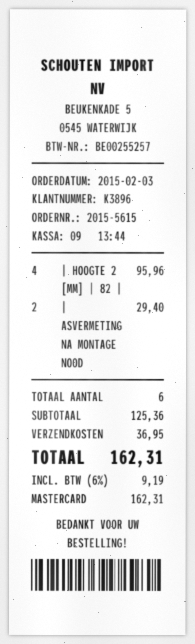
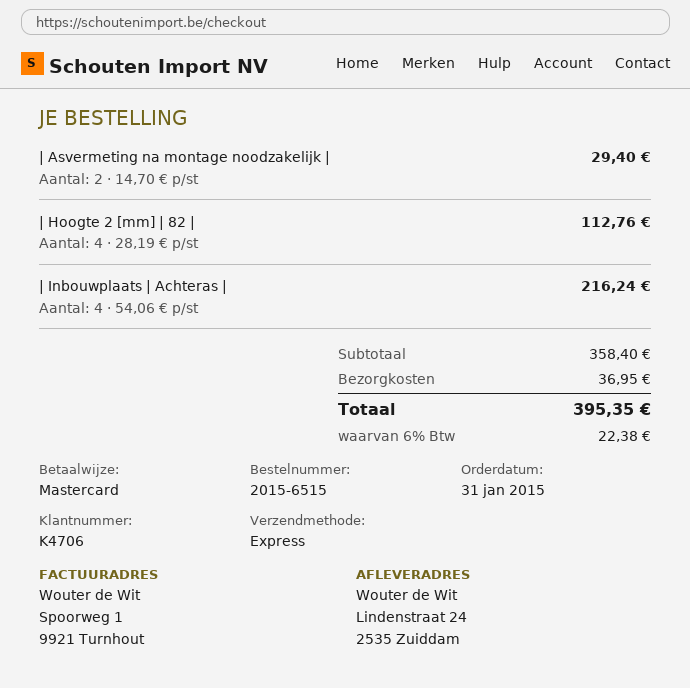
order number: 2015-5615 -> 2015-6515
order date: 2015-02-03 -> 2015-01-31
customer number: K3896 -> K4706
| HOOGTE 2 [MM] | 82 |: 4 for 95.96 -> 4 for 112.76
| Inbouwplaats | Achteras |: none -> 4 for 216.24
subtotal: 125.36 -> 358.40
tax: 6% = 9.19 -> 6% = 22.38
total: 162.31 -> 395.35

